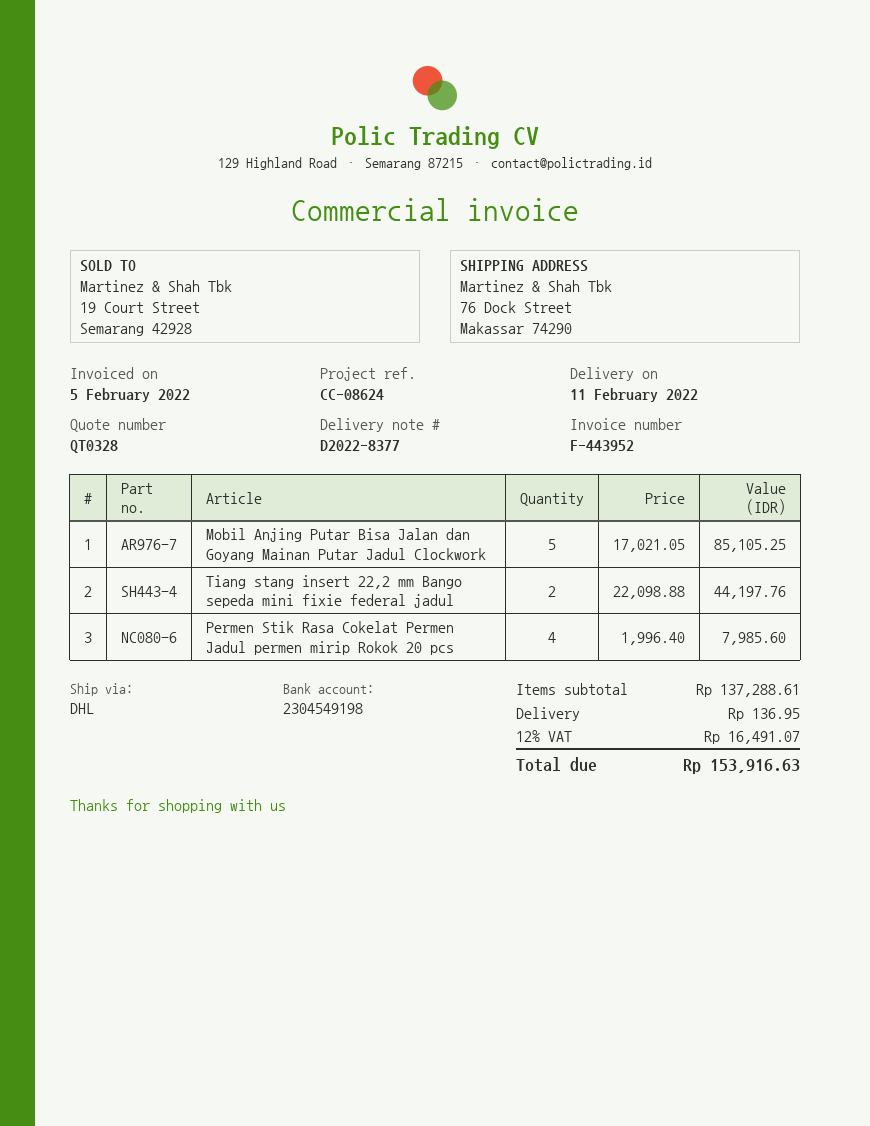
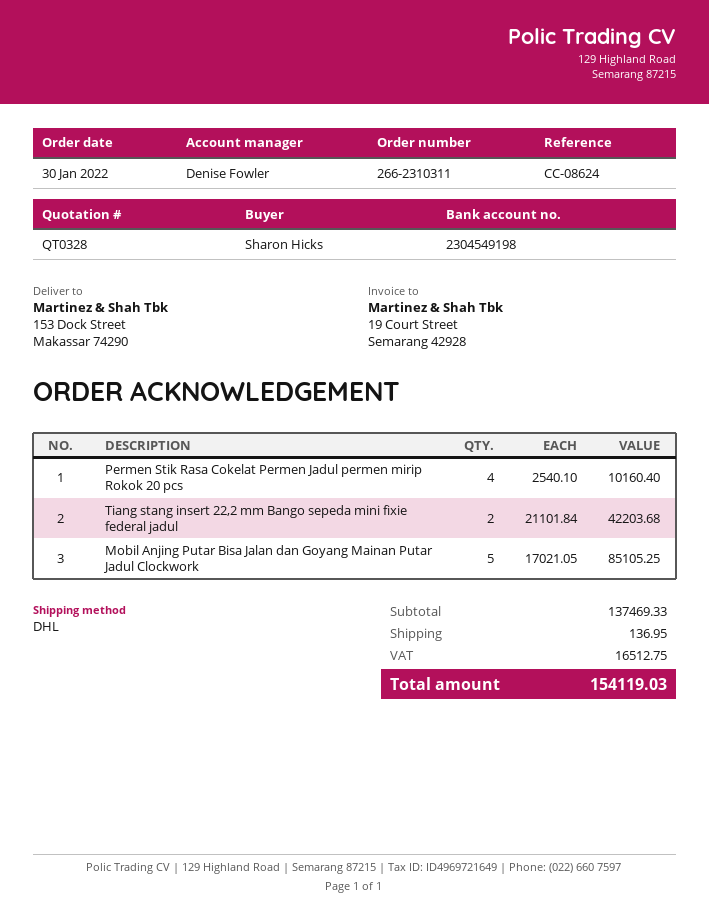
ship to: 76 Dock Street, Makassar 74290 -> 153 Dock Street, Makassar 74290
Tiang stang insert 22,2 mm Bango sepeda mini fixie federal jadul: 2 x 22098.88 = 44197.76 -> 2 x 21101.84 = 42203.68
Permen Stik Rasa Cokelat Permen Jadul permen mirip Rokok 20 pcs: 4 x 1996.40 = 7985.60 -> 4 x 2540.10 = 10160.40
subtotal: 137288.61 -> 137469.33
tax: 16491.07 -> 16512.75
total: 153916.63 -> 154119.03

